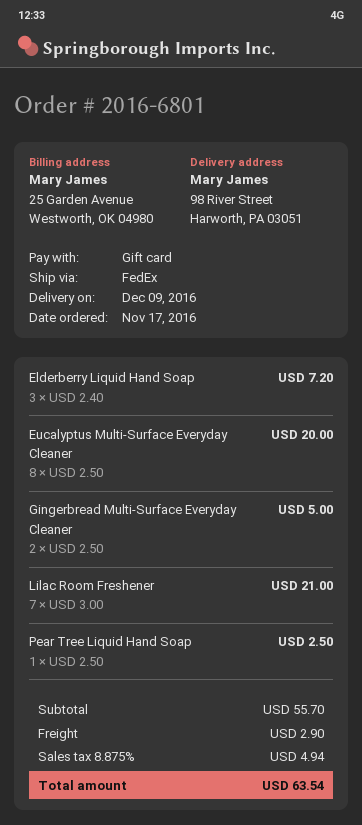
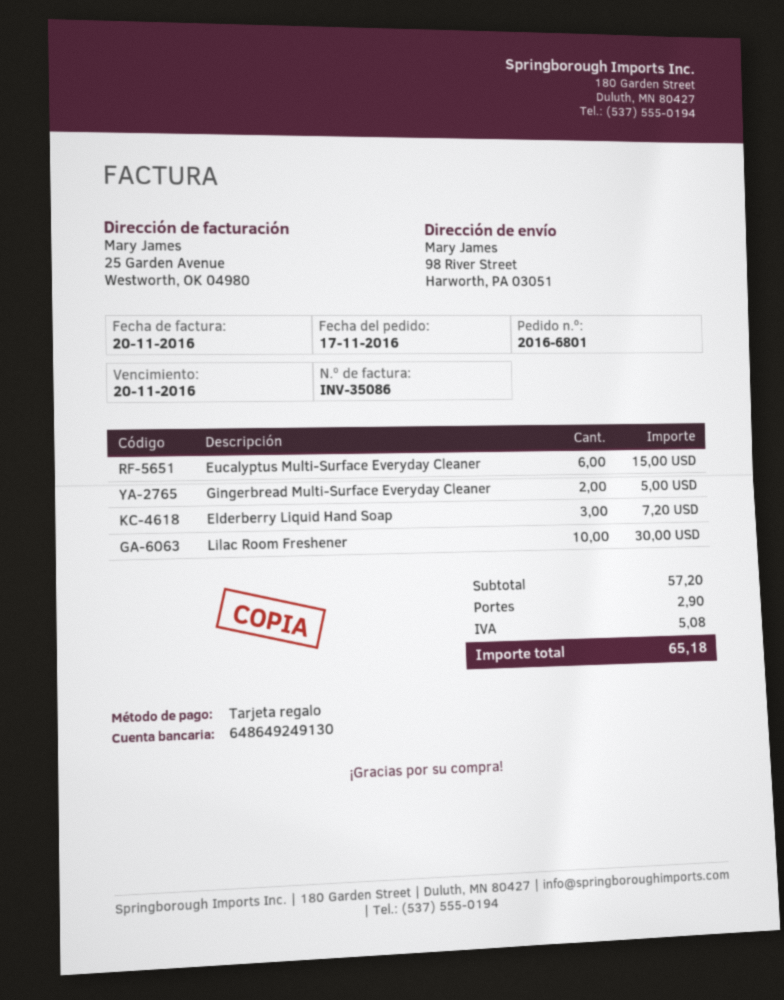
Eucalyptus Multi-Surface Everyday Cleaner: 8 for 20.00 -> 6 for 15.00
Lilac Room Freshener: 7 for 21.00 -> 10 for 30.00
Pear Tree Liquid Hand Soap: 1 for 2.50 -> none
subtotal: 55.70 -> 57.20
tax: 4.94 -> 5.08
total: 63.54 -> 65.18

